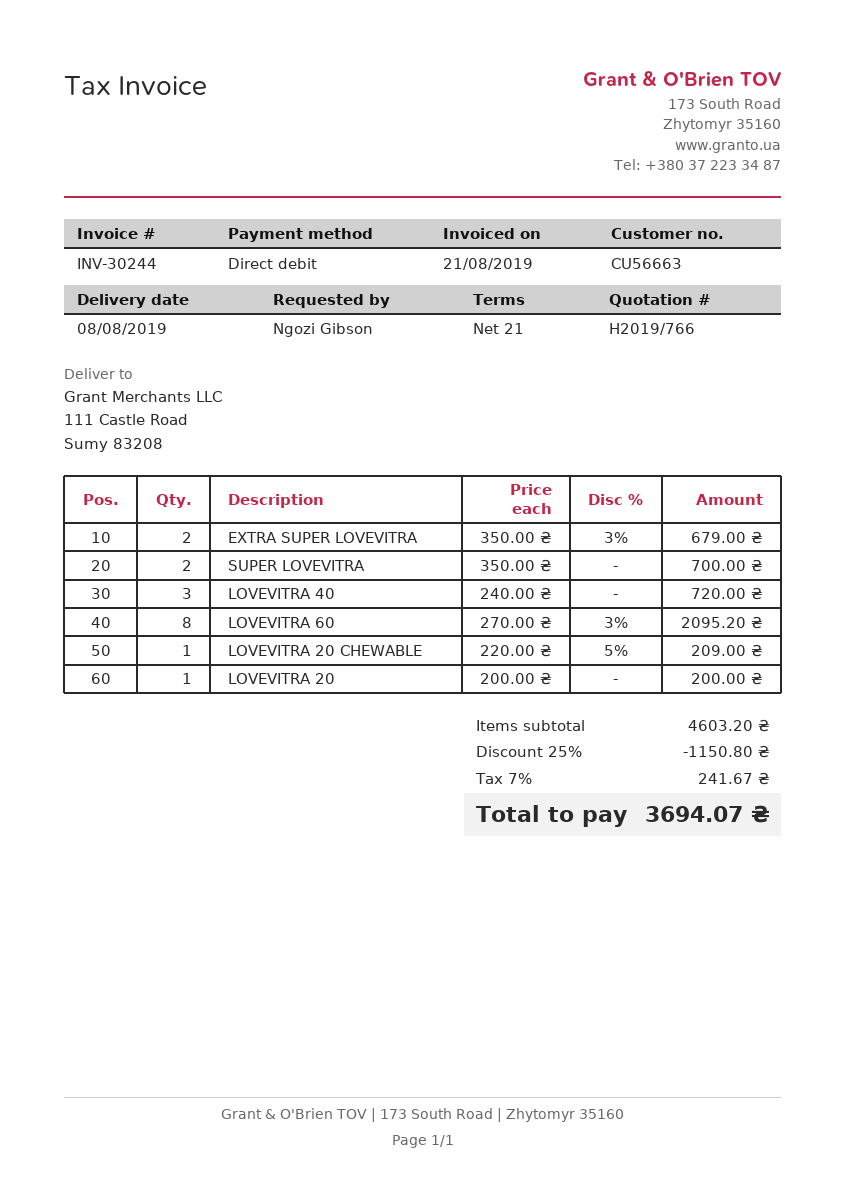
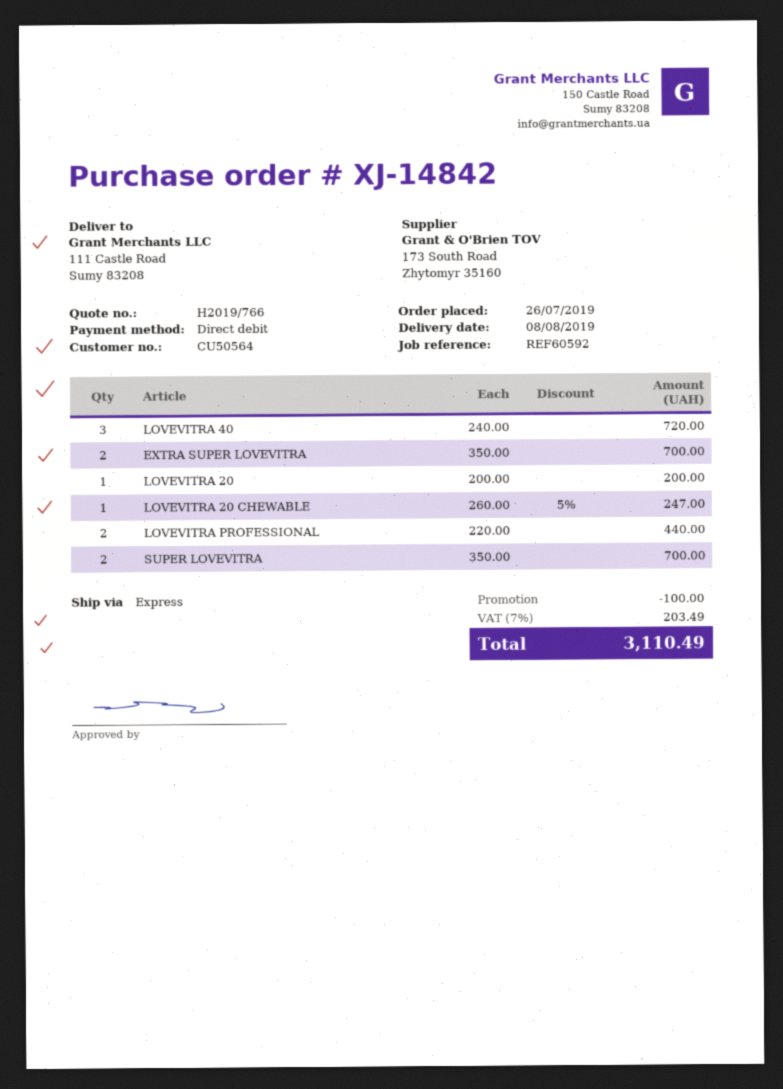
customer number: CU56663 -> CU50564
EXTRA SUPER LOVEVITRA: 2 x 350.00 - 3% = 679.00 -> 2 x 350.00 = 700.00
LOVEVITRA 60: 8 x 270.00 - 3% = 2095.20 -> none
LOVEVITRA 20 CHEWABLE: 1 x 220.00 - 5% = 209.00 -> 1 x 260.00 - 5% = 247.00
LOVEVITRA PROFESSIONAL: none -> 2 x 220.00 = 440.00
discount: 1150.80 -> 100.00
tax: 7% = 241.67 -> 7% = 203.49
total: 3694.07 -> 3110.49

